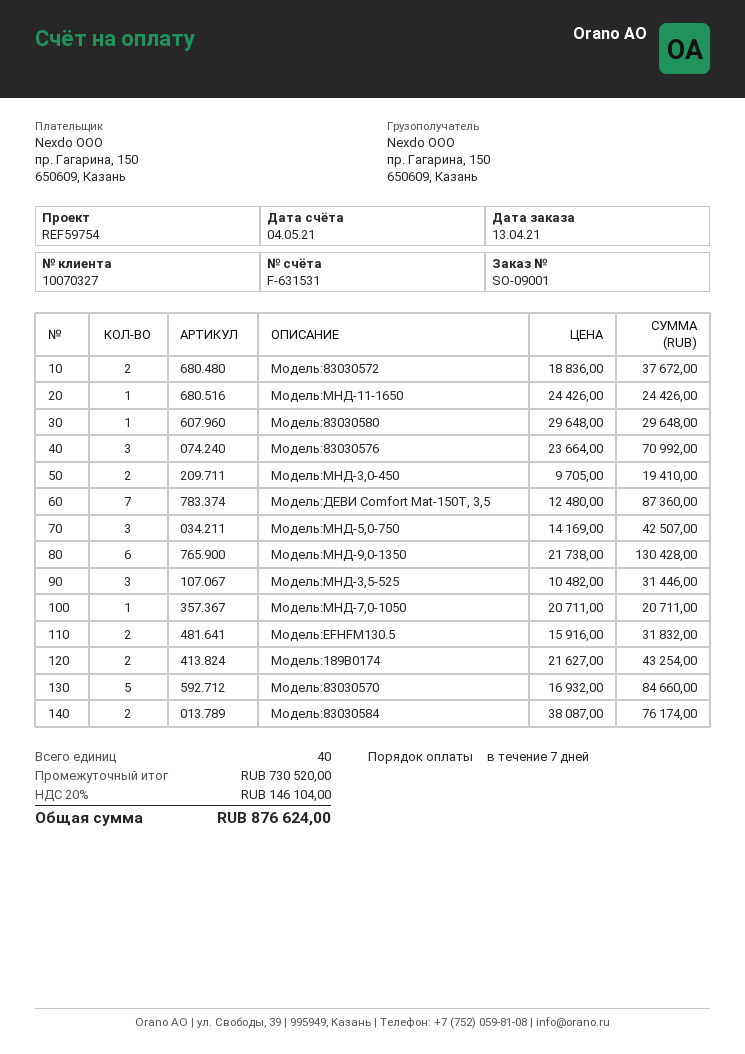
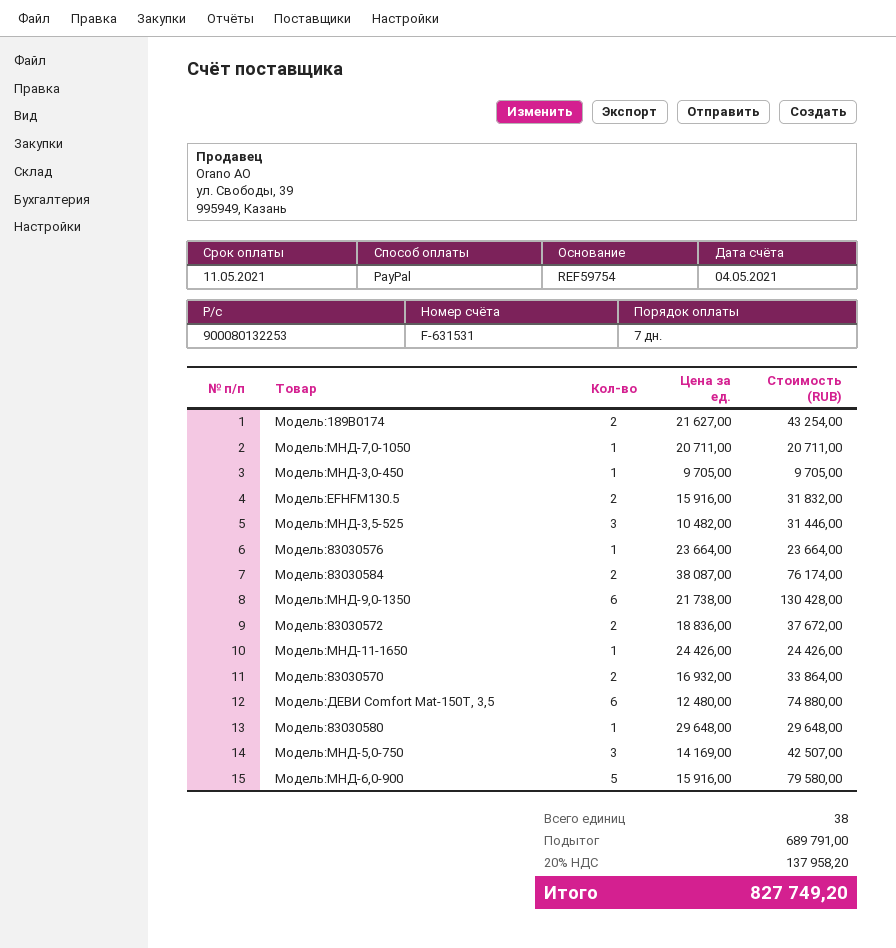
Модель:83030576: 3 x 23664.00 = 70992.00 -> 1 x 23664.00 = 23664.00
Модель:МНД-3,0-450: 2 x 9705.00 = 19410.00 -> 1 x 9705.00 = 9705.00
Модель:ДЕВИ Comfort Mat-150T, 3,5: 7 x 12480.00 = 87360.00 -> 6 x 12480.00 = 74880.00
Модель:83030570: 5 x 16932.00 = 84660.00 -> 2 x 16932.00 = 33864.00
Модель:МНД-6,0-900: none -> 5 x 15916.00 = 79580.00
total quantity: 40 -> 38
subtotal: 730520.00 -> 689791.00
tax: 20% = 146104.00 -> 20% = 137958.20
total: 876624.00 -> 827749.20

